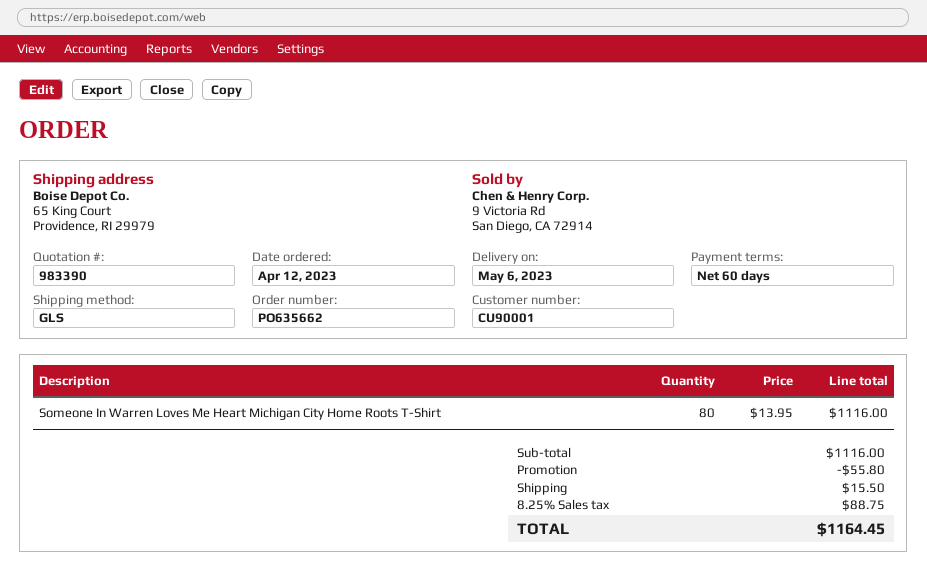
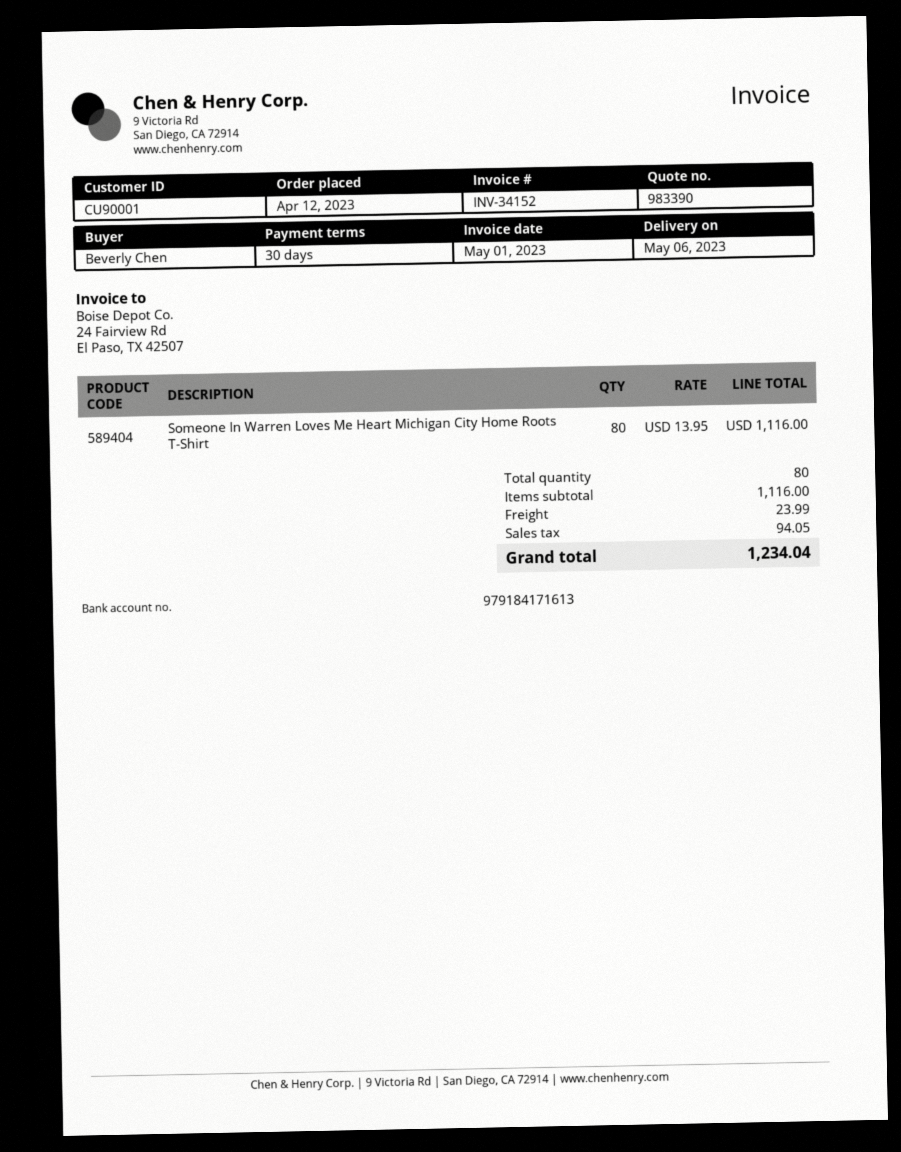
payment terms: 60 days -> 30 days
discount: 55.80 -> none
shipping: 15.50 -> 23.99
tax: 88.75 -> 94.05
total: 1164.45 -> 1234.04

